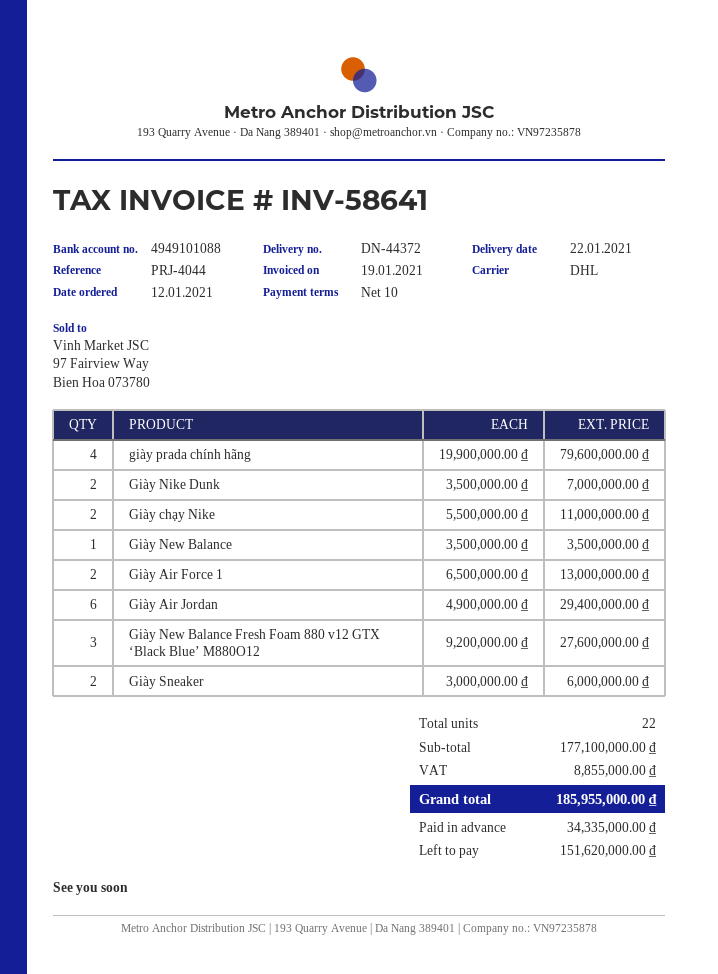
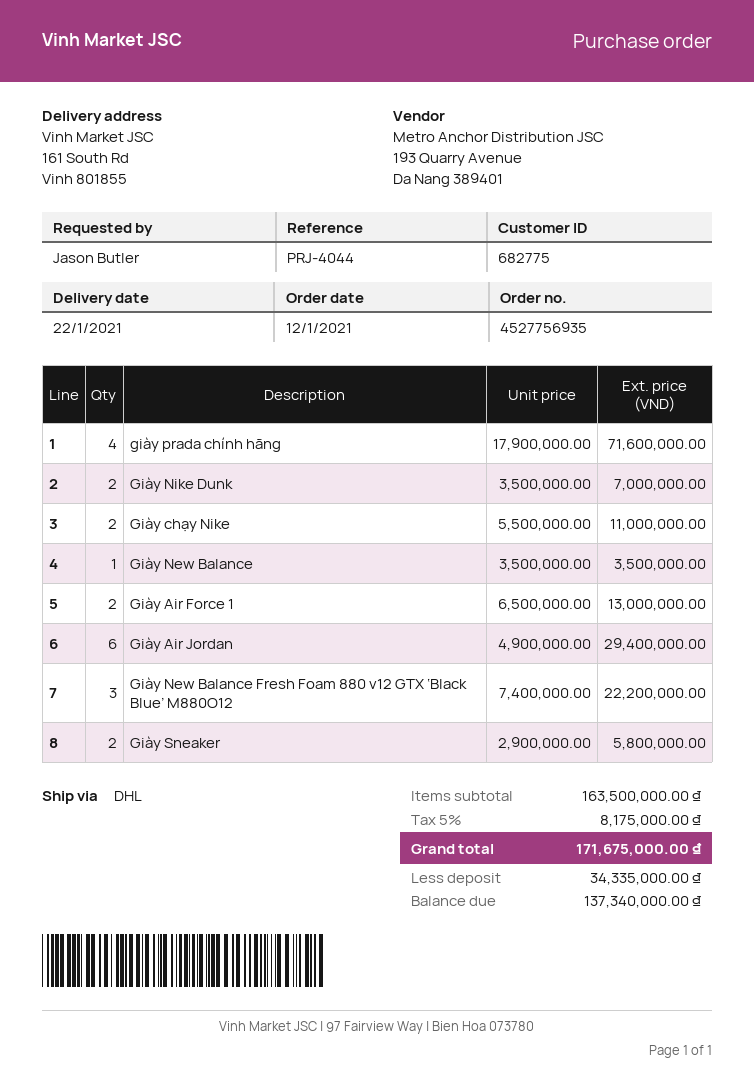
giày prada chính hãng: 4 x 19900000.00 = 79600000.00 -> 4 x 17900000.00 = 71600000.00
Giày New Balance Fresh Foam 880 v12 GTX ‘Black Blue’ M880O12: 3 x 9200000.00 = 27600000.00 -> 3 x 7400000.00 = 22200000.00
Giày Sneaker: 2 x 3000000.00 = 6000000.00 -> 2 x 2900000.00 = 5800000.00
subtotal: 177100000.00 -> 163500000.00
tax: 8855000.00 -> 8175000.00
total: 185955000.00 -> 171675000.00
balance: 151620000.00 -> 137340000.00

